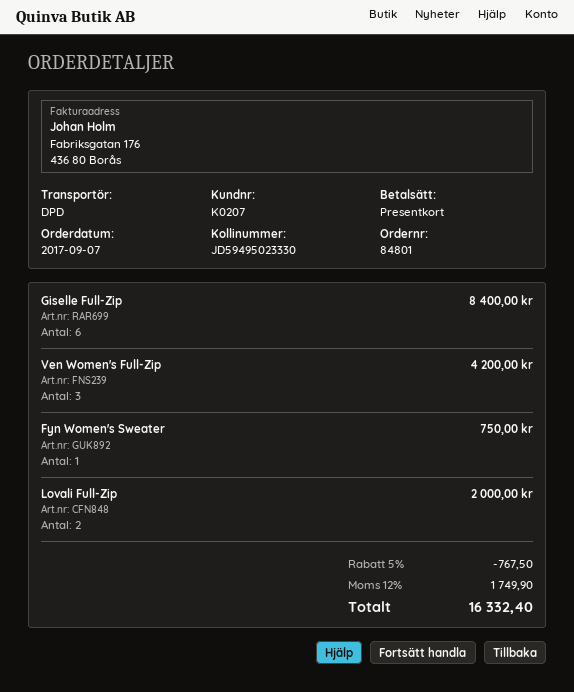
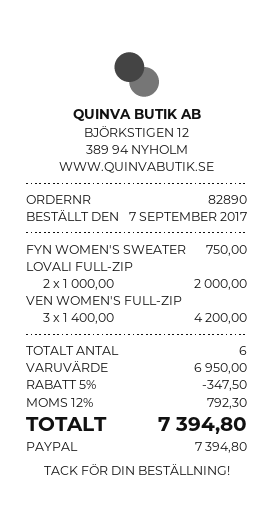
order number: 84801 -> 82890
payment method: gift card -> PayPal
Giselle Full-Zip: 6 for 8400.00 -> none
discount: 5% = 767.50 -> 5% = 347.50
tax: 12% = 1749.90 -> 12% = 792.30
total: 16332.40 -> 7394.80

